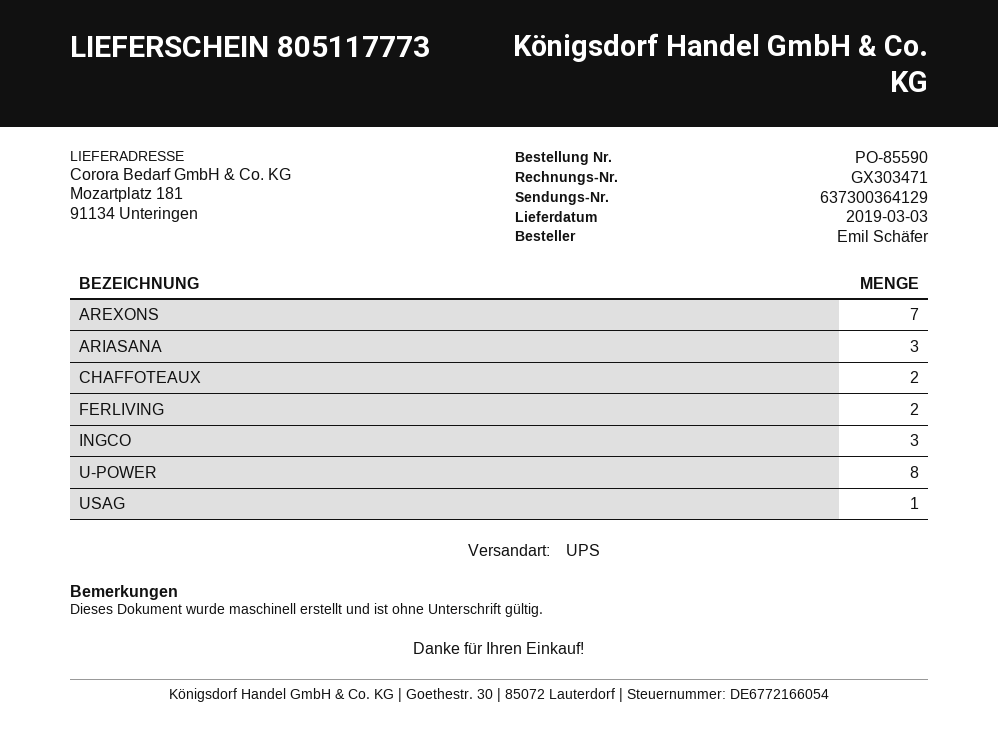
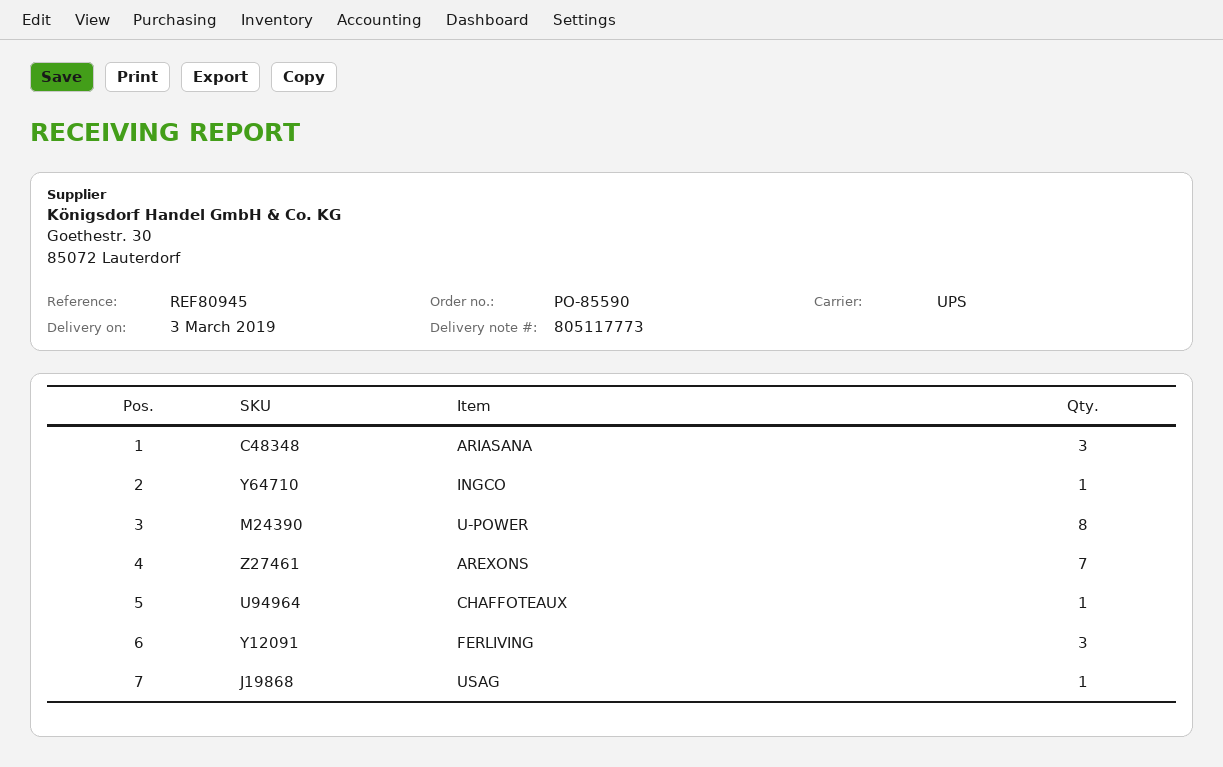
CHAFFOTEAUX: 2 -> 1
FERLIVING: 2 -> 3
INGCO: 3 -> 1

